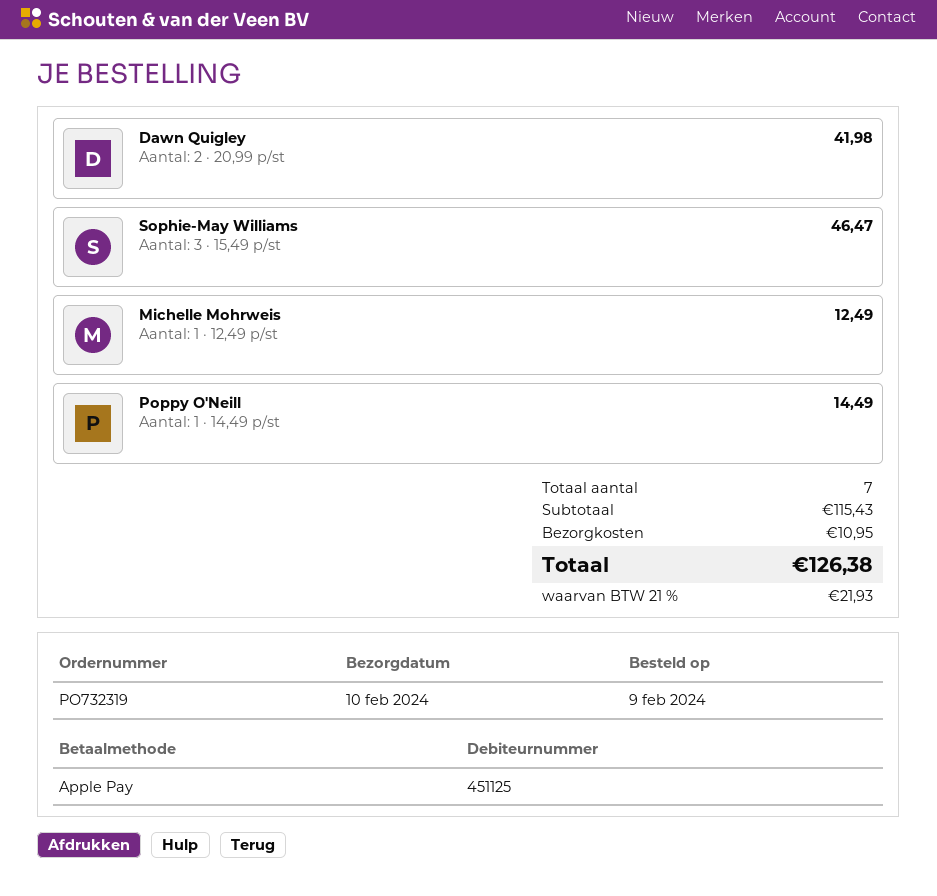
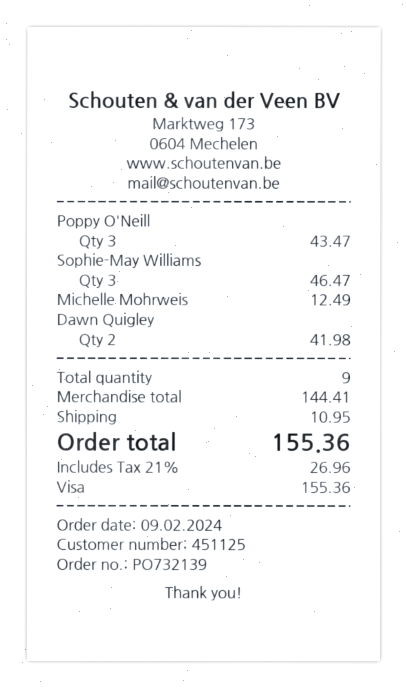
order number: PO732319 -> PO732139
payment method: Apple Pay -> Visa
Poppy O'Neill: 1 for 14.49 -> 3 for 43.47
total quantity: 7 -> 9
subtotal: 115.43 -> 144.41
tax: 21% = 21.93 -> 21% = 26.96
total: 126.38 -> 155.36

